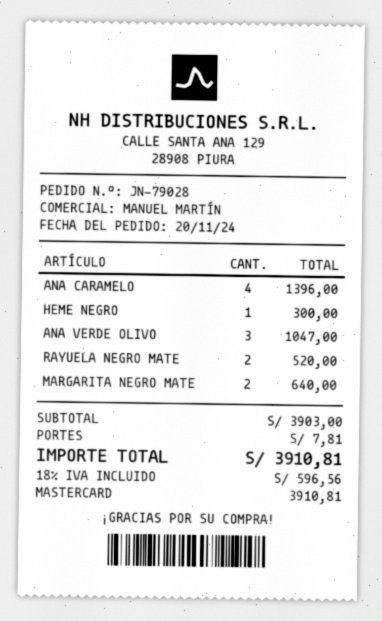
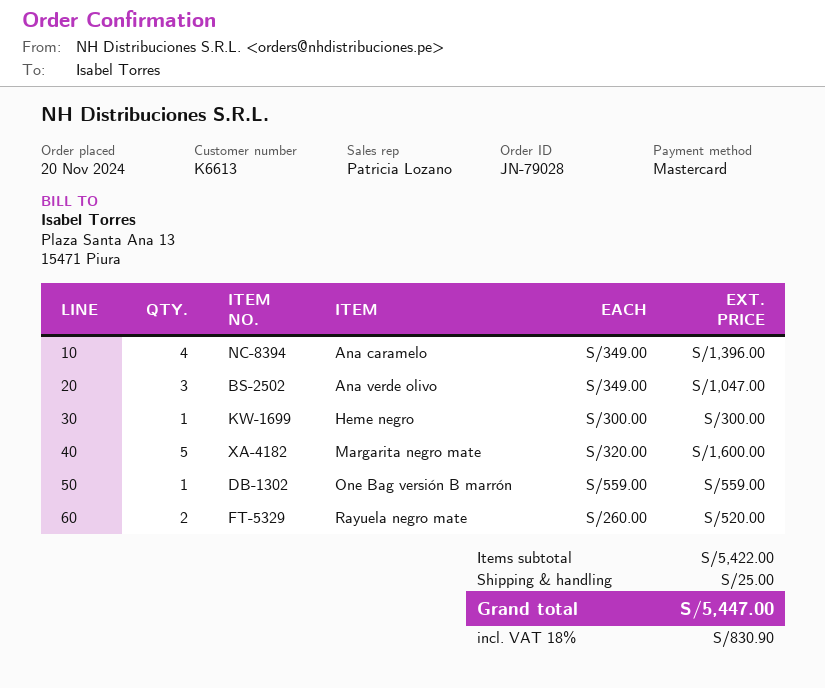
sales rep: MANUEL MARTÍN -> Patricia Lozano
MARGARITA NEGRO MATE: 2 for 640.00 -> 5 for 1600.00
One Bag versión B marrón: none -> 1 for 559.00
subtotal: 3903.00 -> 5422.00
shipping: 7.81 -> 25.00
tax: 18% = 596.56 -> 18% = 830.90
total: 3910.81 -> 5447.00

